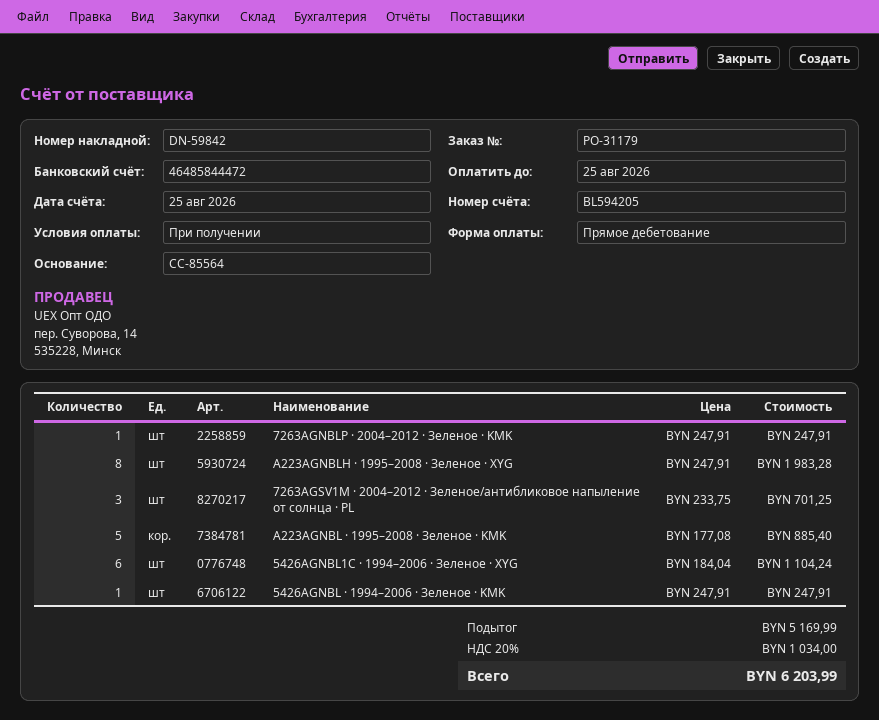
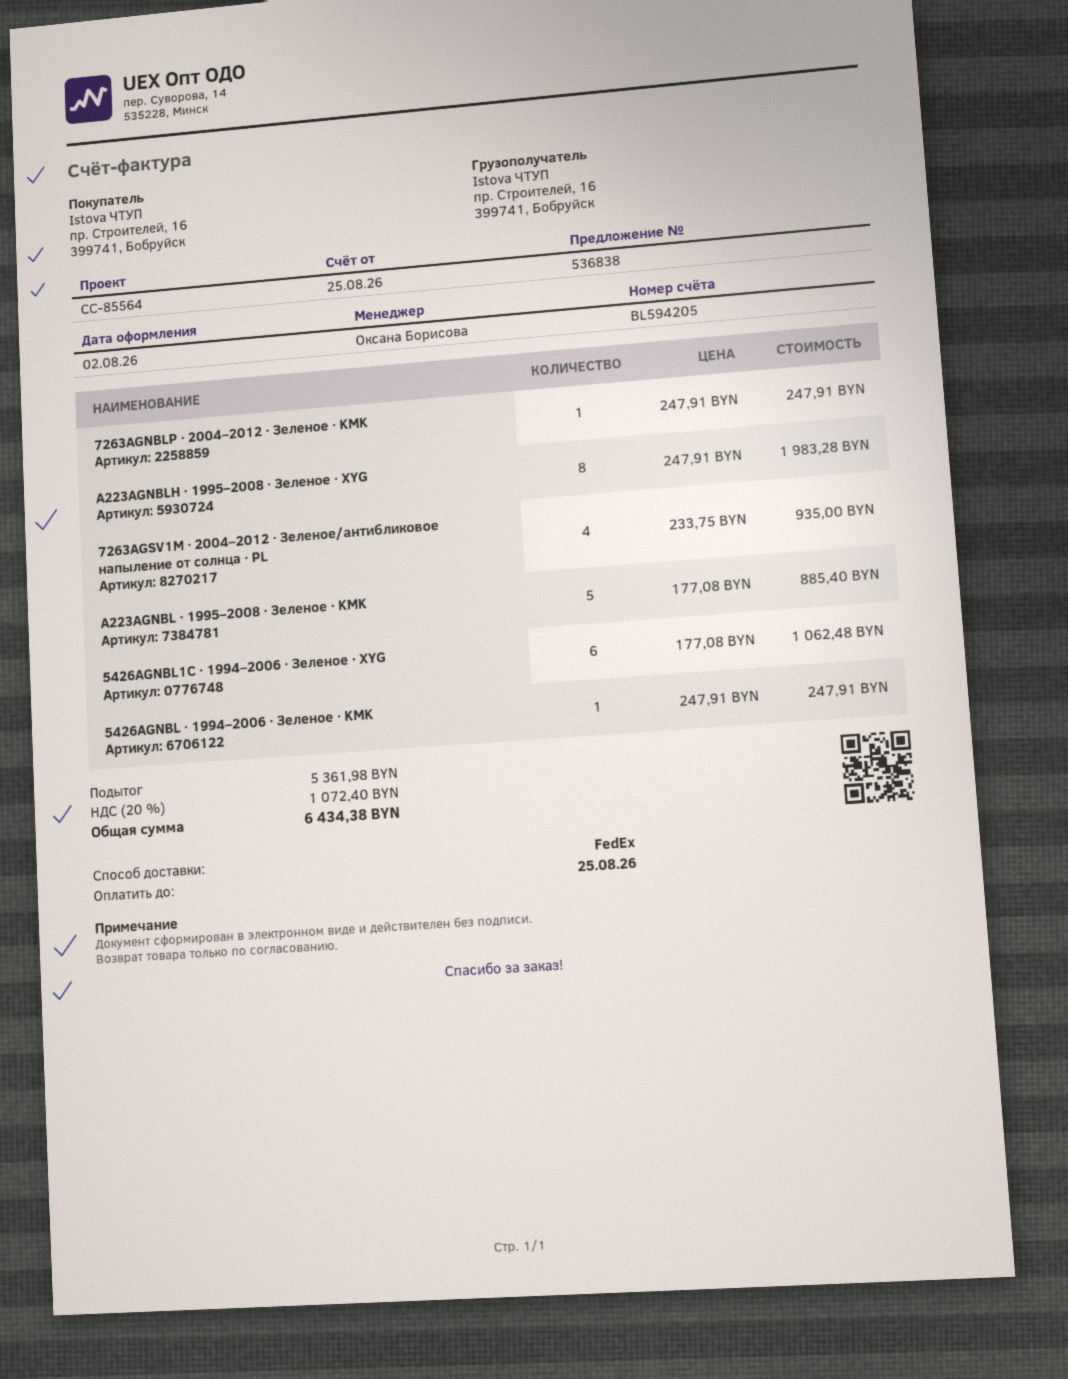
7263AGSV1M · 2004–2012 · Зеленое/антибликовое напыление от солнца · PL: 3 x 233.75 = 701.25 -> 4 x 233.75 = 935.00
5426AGNBL1C · 1994–2006 · Зеленое · XYG: 6 x 184.04 = 1104.24 -> 6 x 177.08 = 1062.48
subtotal: 5169.99 -> 5361.98
tax: 20% = 1034.00 -> 20% = 1072.40
total: 6203.99 -> 6434.38

